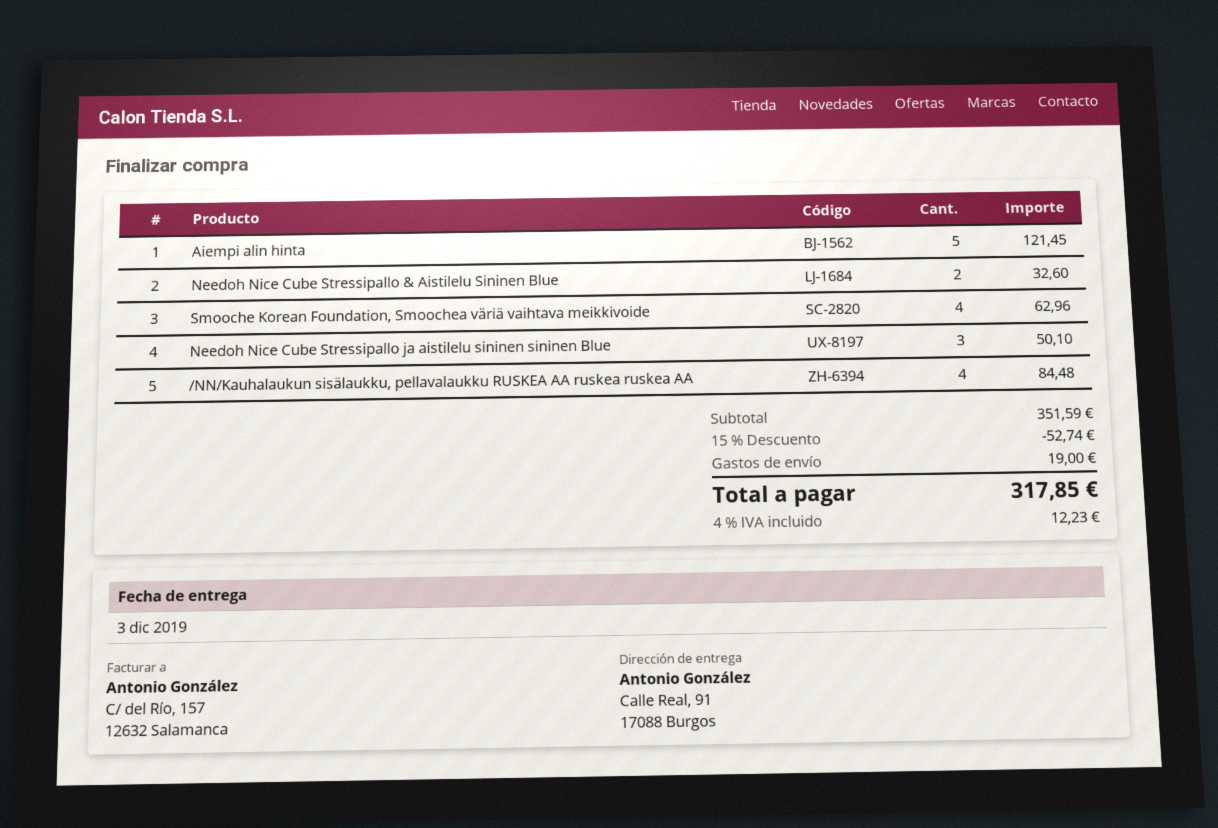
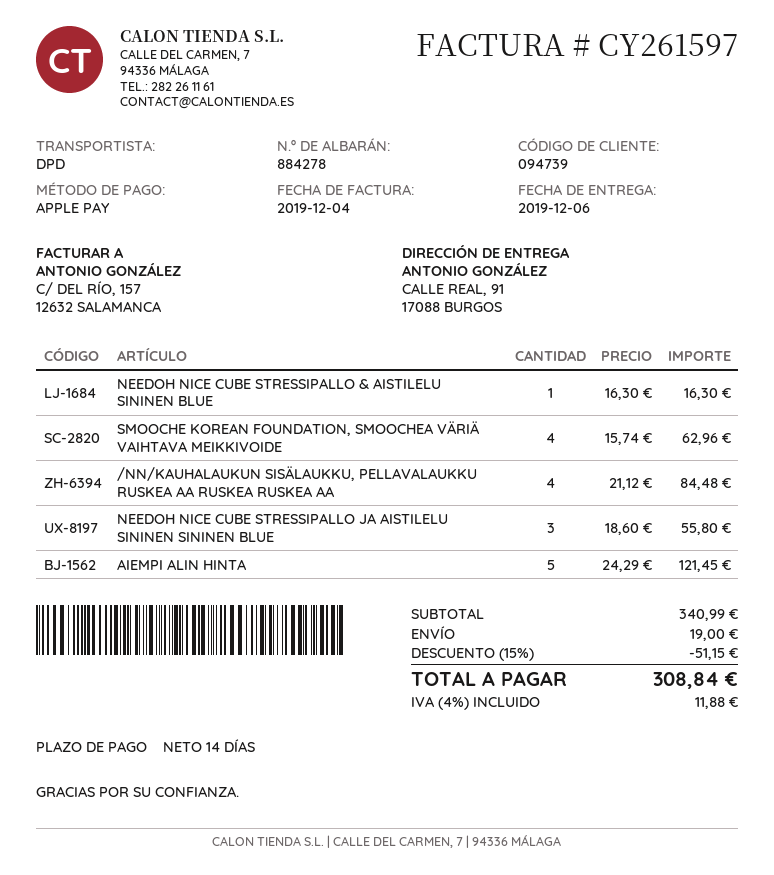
delivery date: 2019-12-03 -> 2019-12-06
Needoh Nice Cube Stressipallo & Aistilelu Sininen Blue: 2 for 32.60 -> 1 for 16.30
Needoh Nice Cube Stressipallo ja aistilelu sininen sininen Blue: 3 for 50.10 -> 3 for 55.80
subtotal: 351.59 -> 340.99
discount: 15% = 52.74 -> 15% = 51.15
tax: 4% = 12.23 -> 4% = 11.88
total: 317.85 -> 308.84

